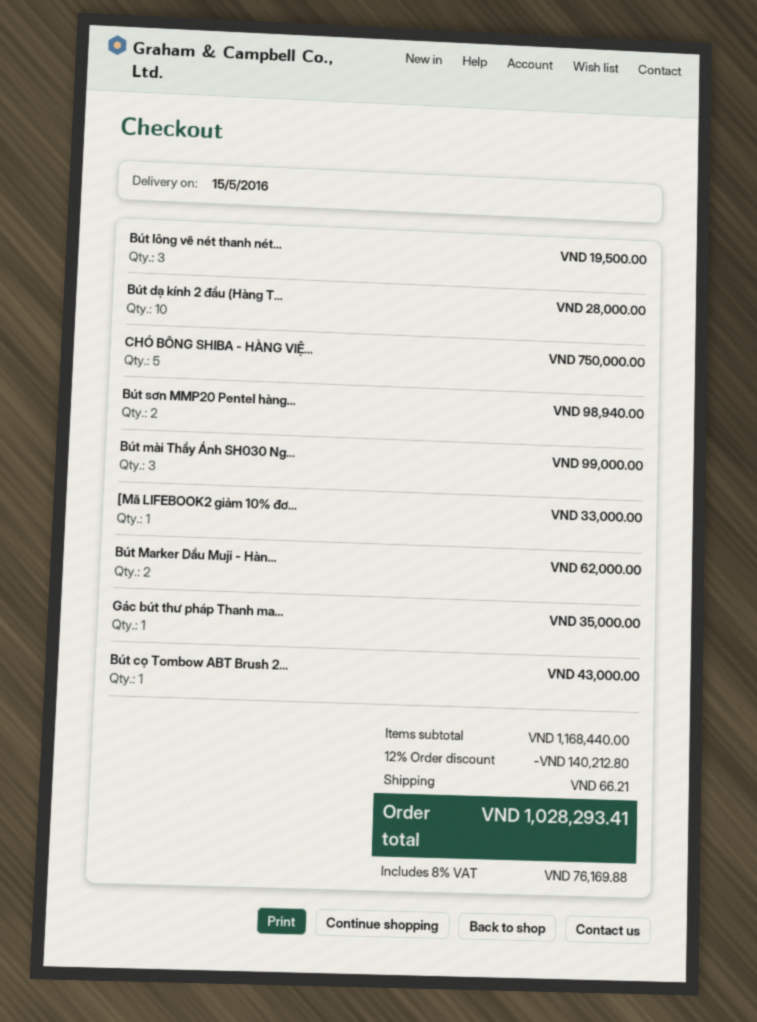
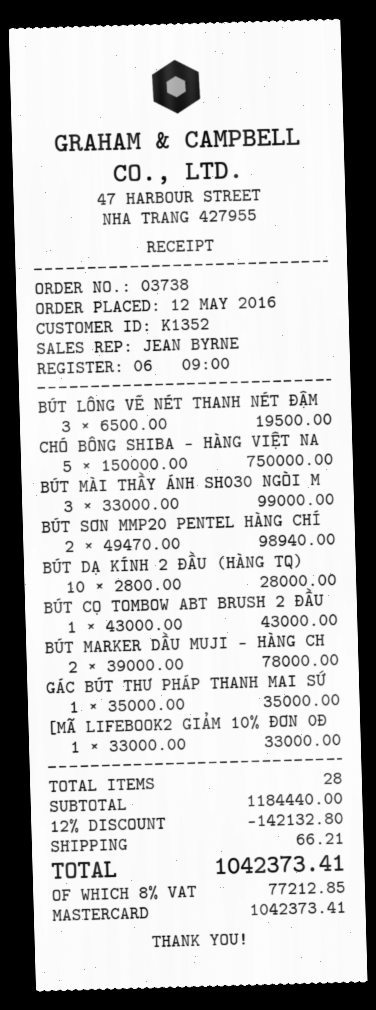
Bút Marker Dầu Muji - Hàn...: 2 for 62000.00 -> 2 for 78000.00
subtotal: 1168440.00 -> 1184440.00
discount: 12% = 140212.80 -> 12% = 142132.80
tax: 8% = 76169.88 -> 8% = 77212.85
total: 1028293.41 -> 1042373.41

